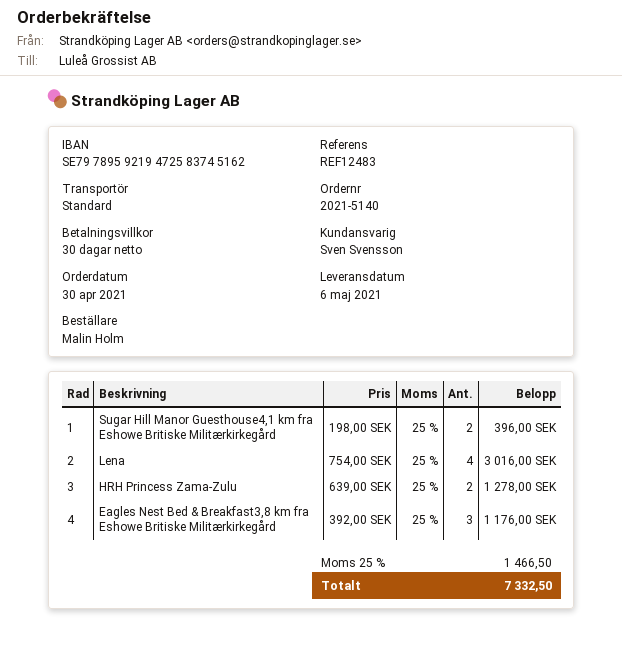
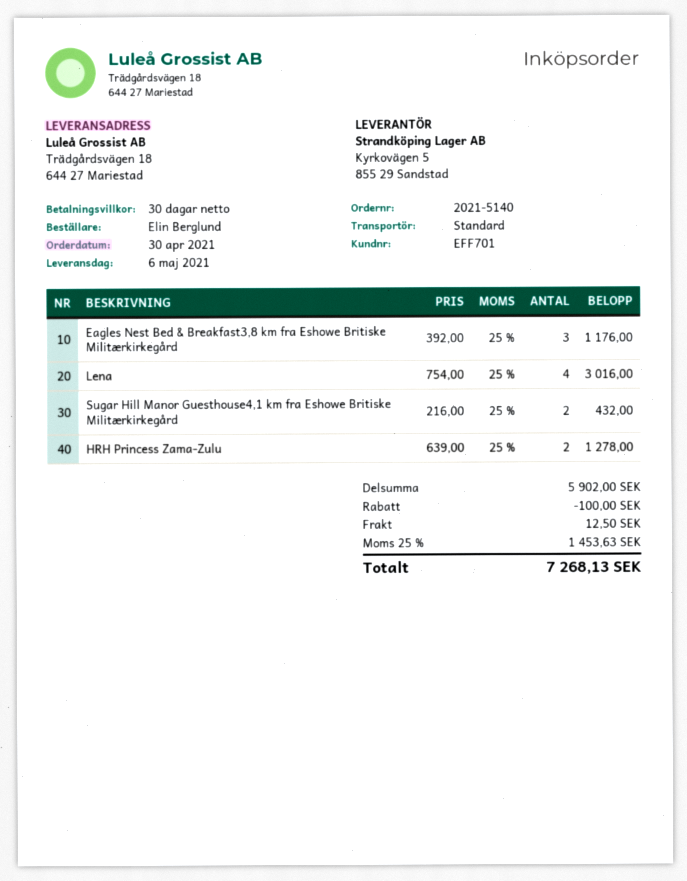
ordered by: Malin Holm -> Elin Berglund
Sugar Hill Manor Guesthouse4,1 km fra Eshowe Britiske Militærkirkegård: 2 x 198.00 = 396.00 -> 2 x 216.00 = 432.00
discount: none -> 100.00
shipping: none -> 12.50
tax: 25% = 1466.50 -> 25% = 1453.63
total: 7332.50 -> 7268.13

